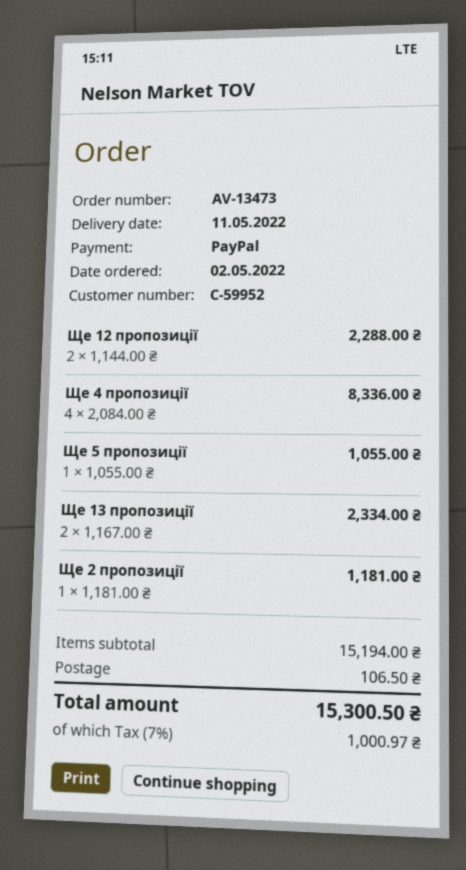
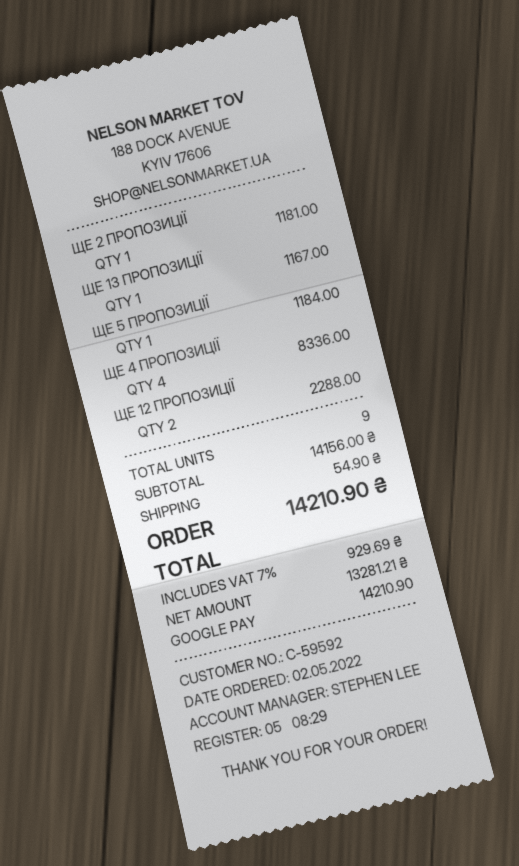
customer number: C-59952 -> C-59592
payment method: PayPal -> Google Pay
Ще 5 пропозиції: 1 for 1055.00 -> 1 for 1184.00
Ще 13 пропозиції: 2 for 2334.00 -> 1 for 1167.00
subtotal: 15194.00 -> 14156.00
shipping: 106.50 -> 54.90
tax: 7% = 1000.97 -> 7% = 929.69
total: 15300.50 -> 14210.90

